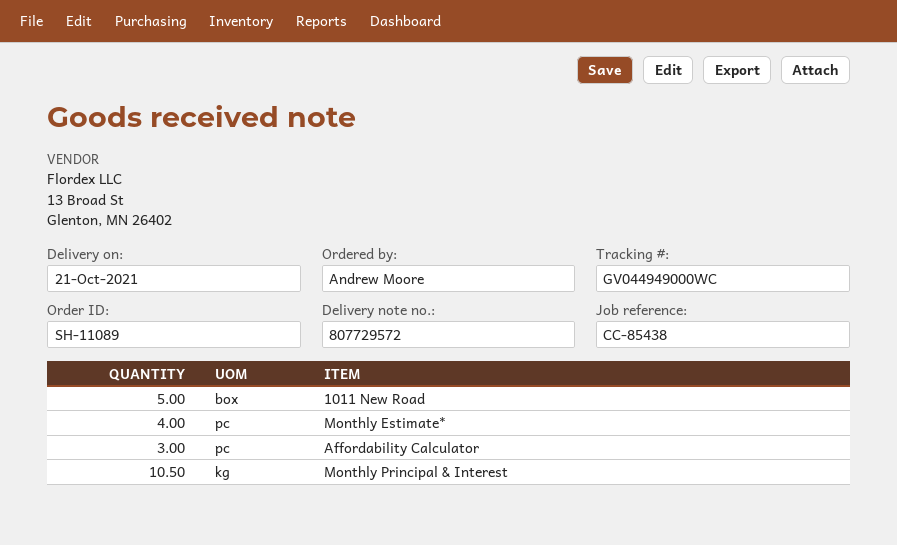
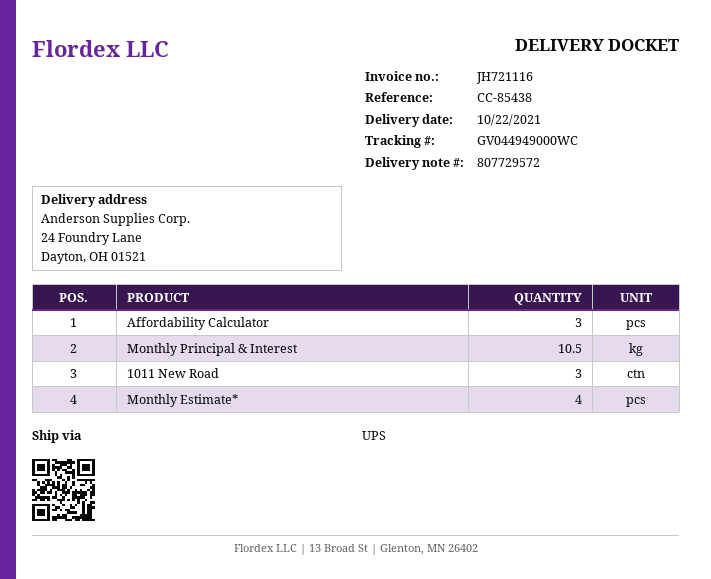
delivery date: 2021-10-21 -> 2021-10-22
1011 New Road: 5 -> 3

